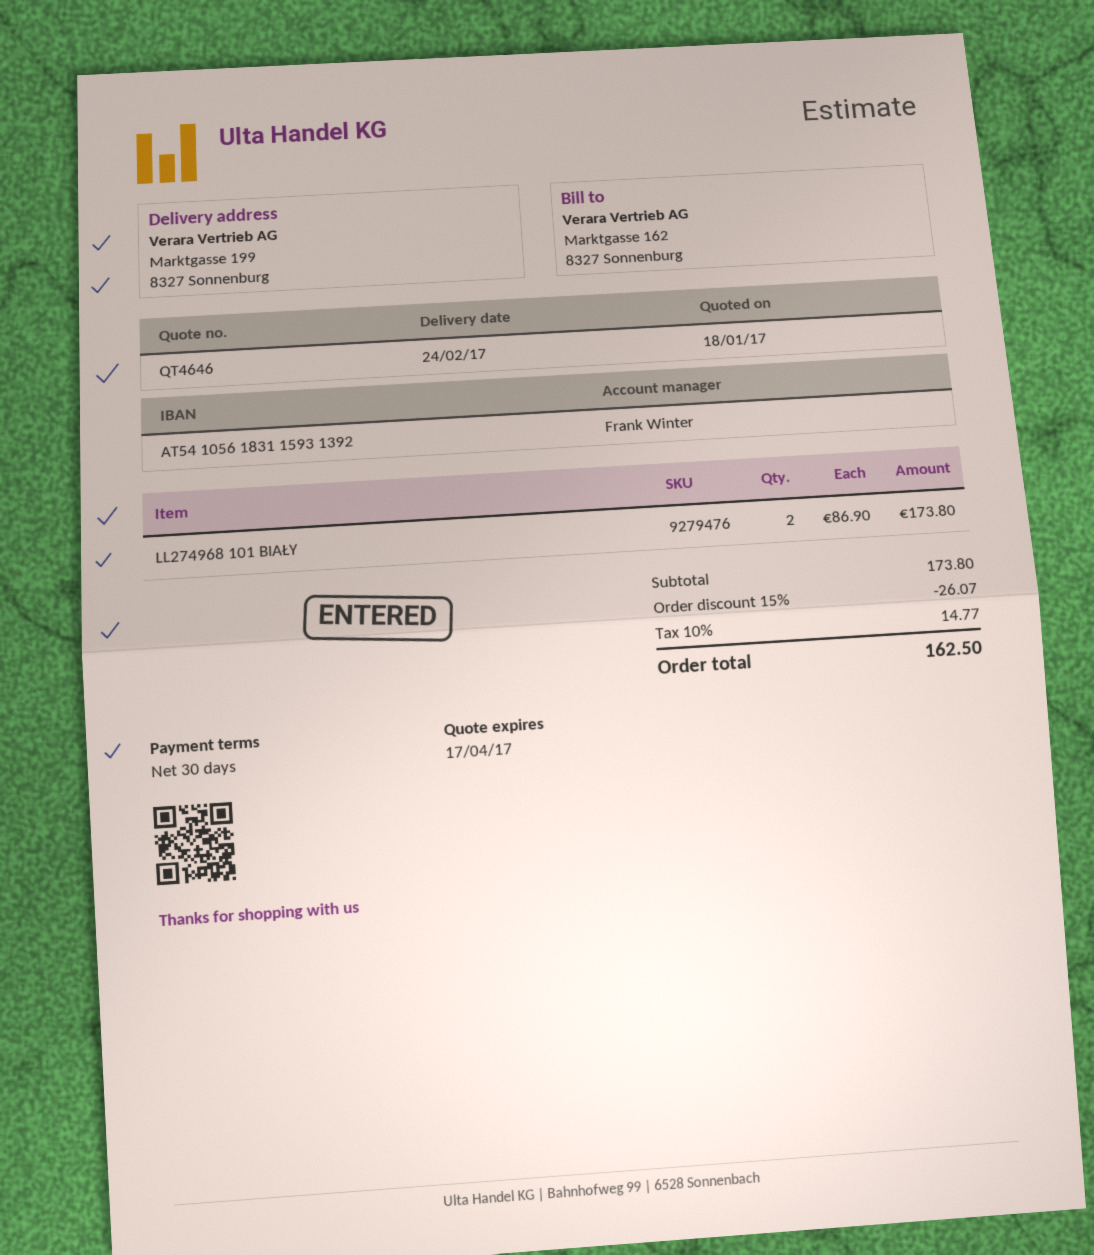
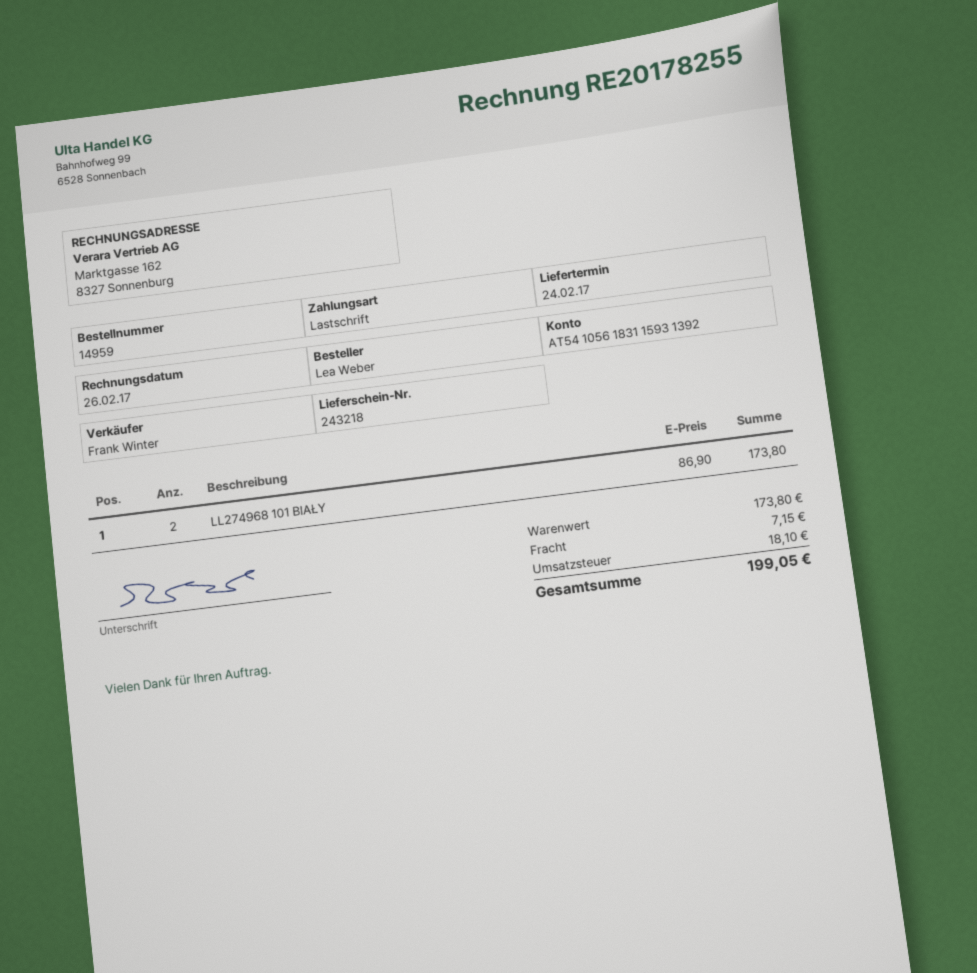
discount: 15% = 26.07 -> none
shipping: none -> 7.15
tax: 14.77 -> 18.10
total: 162.50 -> 199.05

